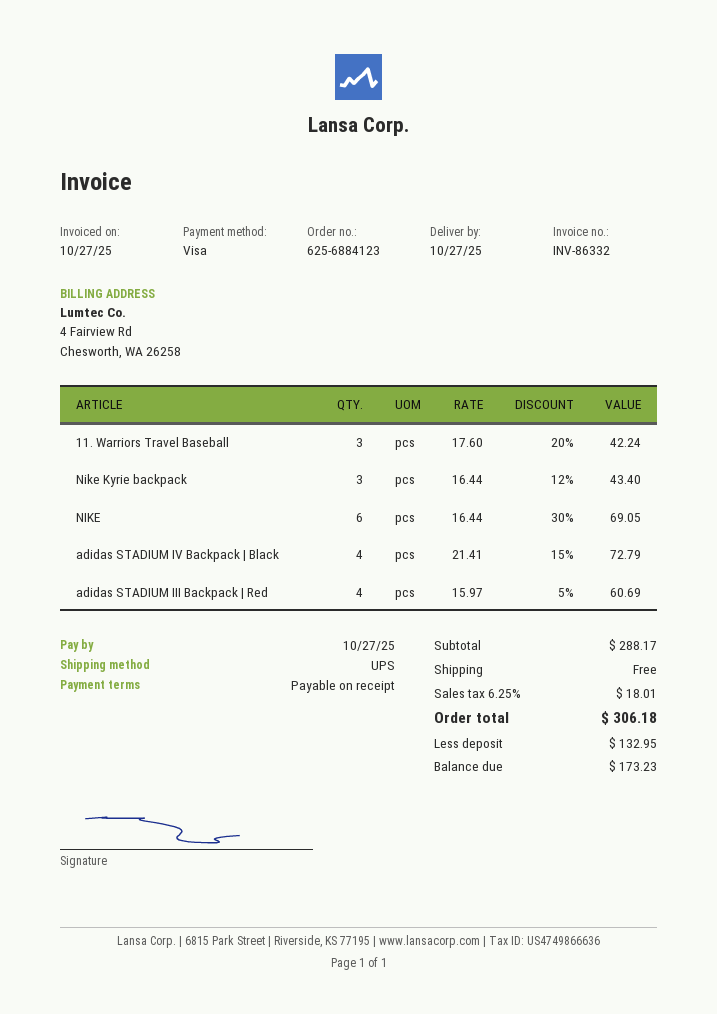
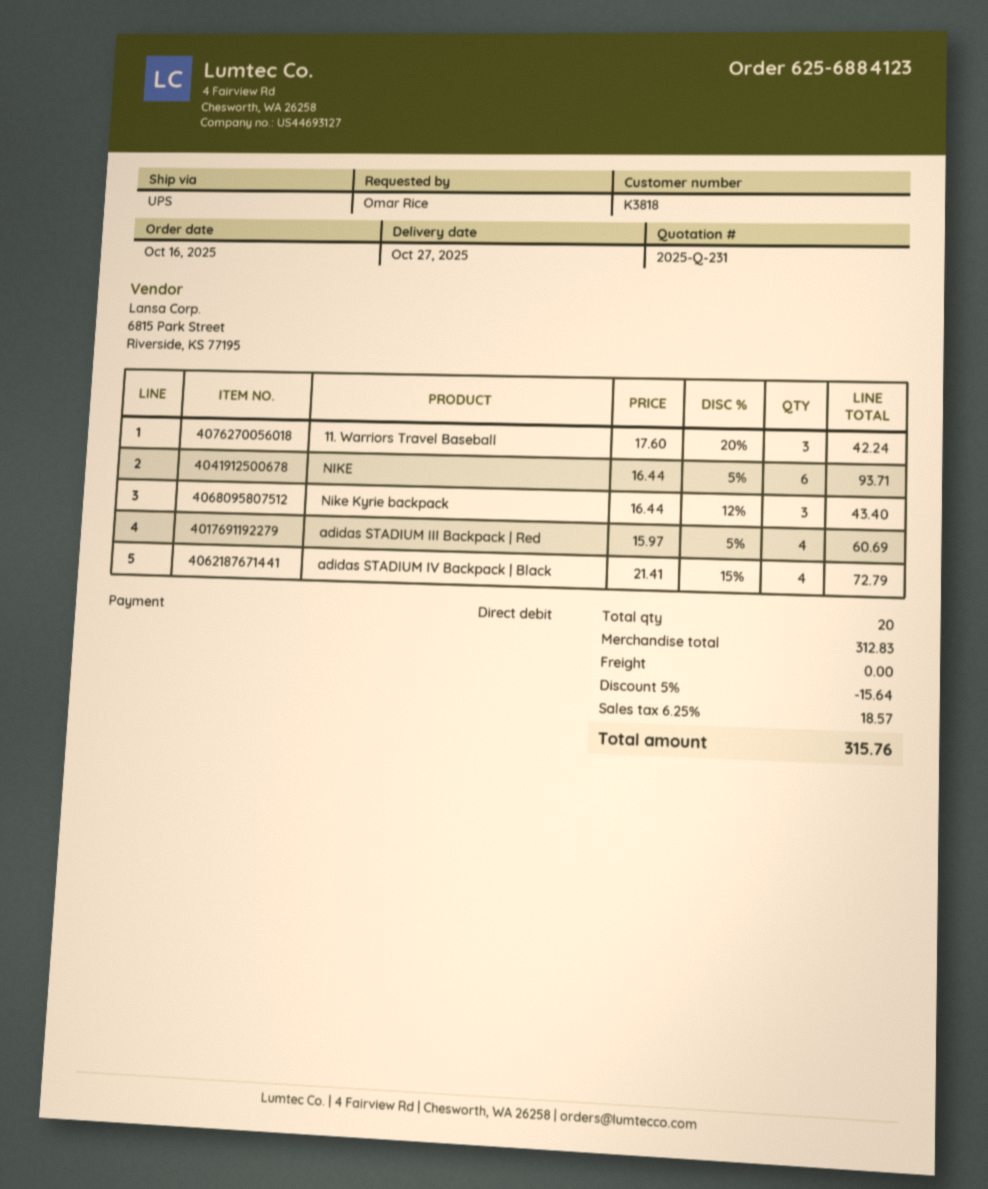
payment method: Visa -> direct debit
NIKE: 6 x 16.44 - 30% = 69.05 -> 6 x 16.44 - 5% = 93.71
subtotal: 288.17 -> 312.83
discount: none -> 5% = 15.64
tax: 6.25% = 18.01 -> 6.25% = 18.57
total: 306.18 -> 315.76

